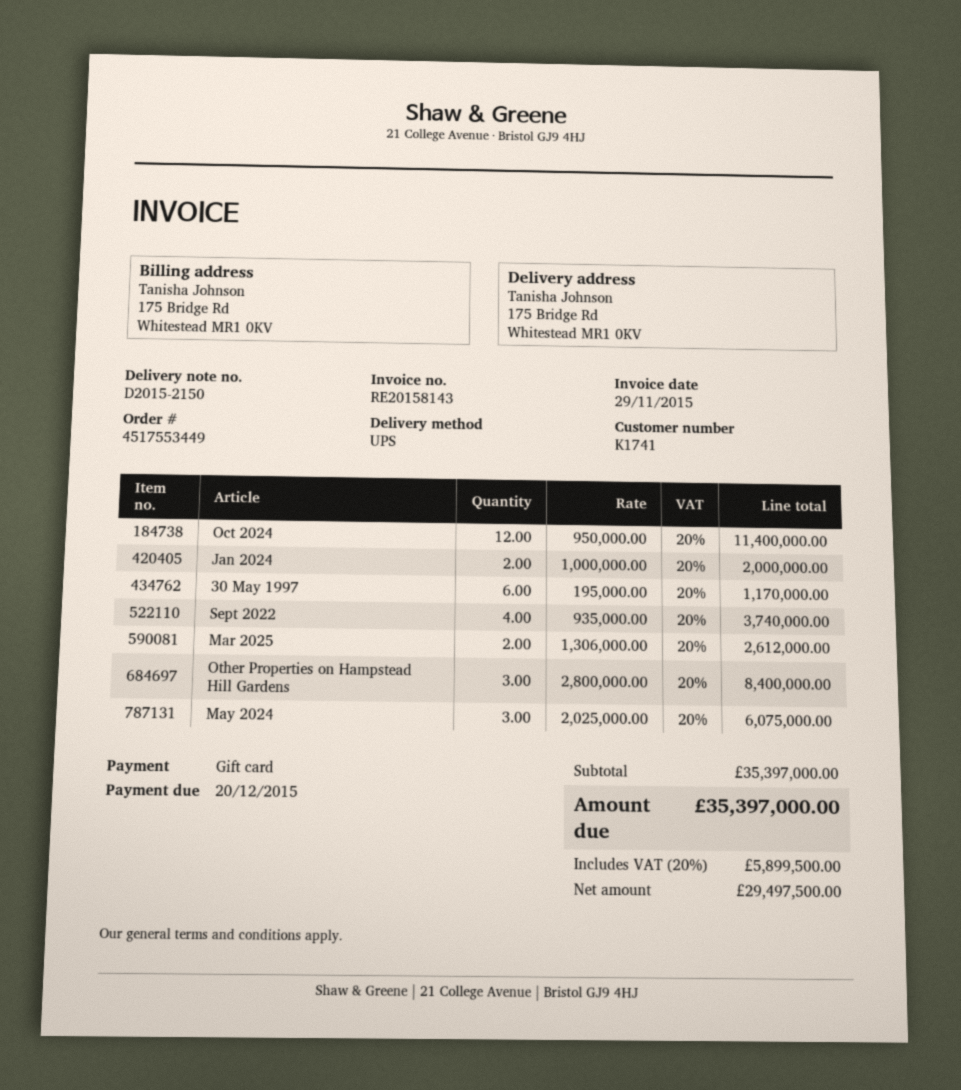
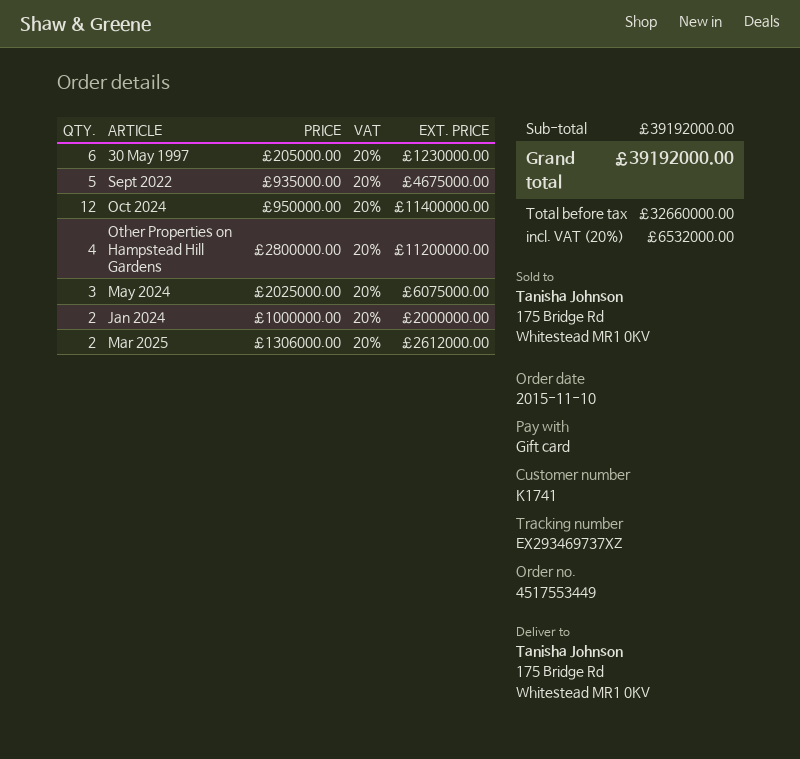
30 May 1997: 6 x 195000.00 = 1170000.00 -> 6 x 205000.00 = 1230000.00
Sept 2022: 4 x 935000.00 = 3740000.00 -> 5 x 935000.00 = 4675000.00
Other Properties on Hampstead Hill Gardens: 3 x 2800000.00 = 8400000.00 -> 4 x 2800000.00 = 11200000.00
subtotal: 35397000.00 -> 39192000.00
net: 29497500.00 -> 32660000.00
tax: 20% = 5899500.00 -> 20% = 6532000.00
total: 35397000.00 -> 39192000.00

